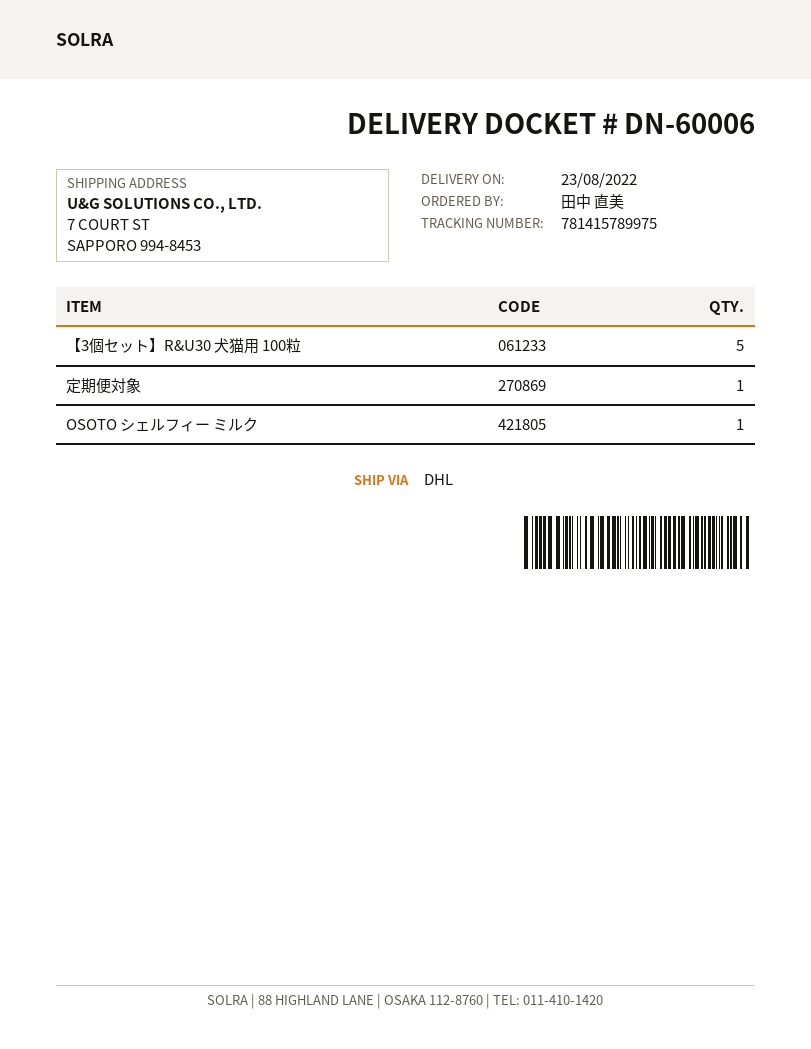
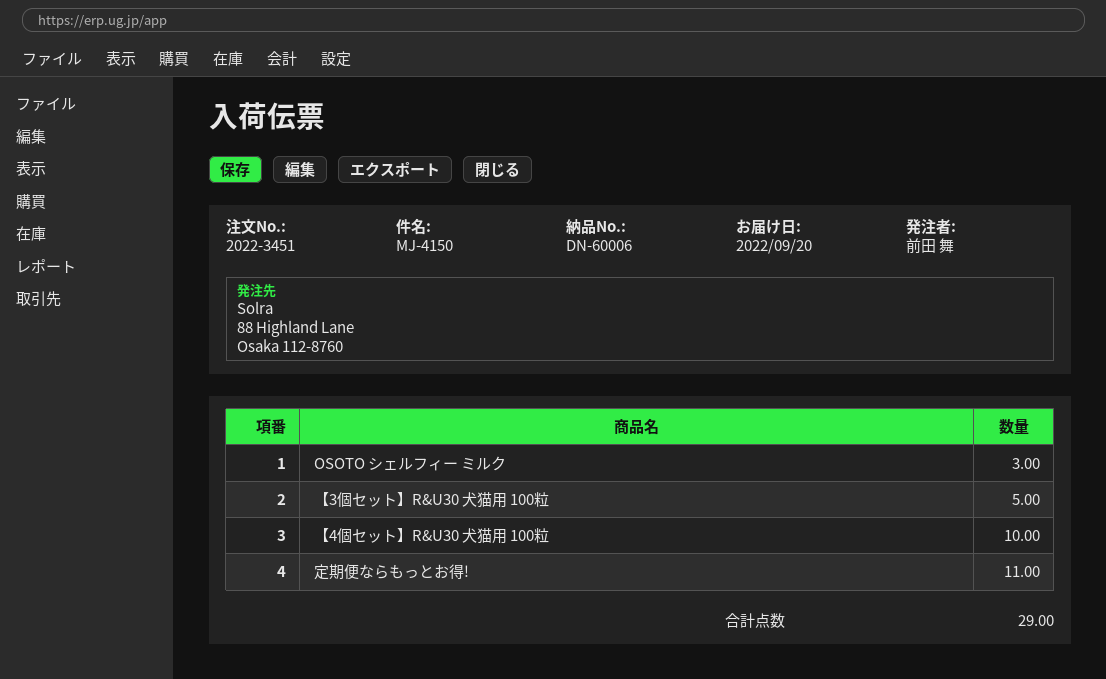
delivery date: 2022-08-23 -> 2022-09-20
ordered by: 田中 直美 -> 前田 舞
定期便対象: 1 -> none
OSOTO シェルフィー ミルク: 1 -> 3
【4個セット】R&U30 犬猫用 100粒: none -> 10
定期便ならもっとお得!: none -> 11

